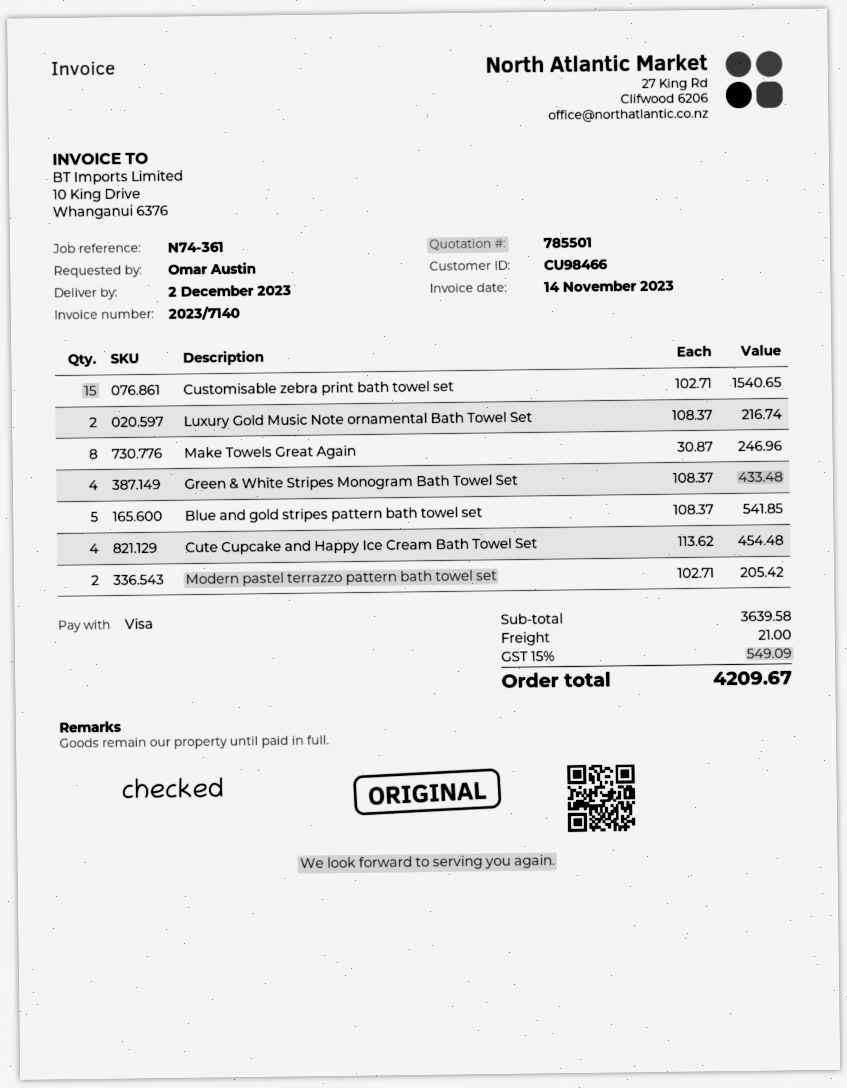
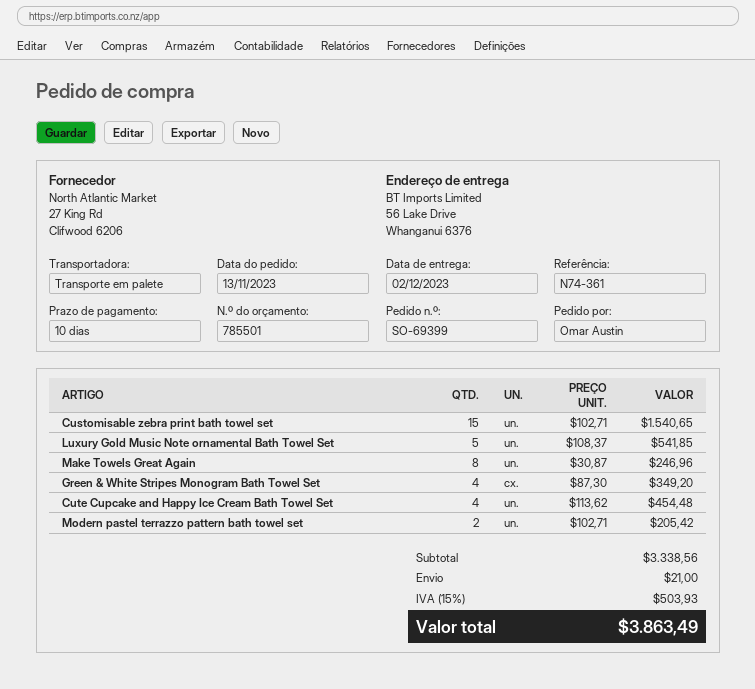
Luxury Gold Music Note ornamental Bath Towel Set: 2 x 108.37 = 216.74 -> 5 x 108.37 = 541.85
Green & White Stripes Monogram Bath Towel Set: 4 x 108.37 = 433.48 -> 4 x 87.30 = 349.20
Blue and gold stripes pattern bath towel set: 5 x 108.37 = 541.85 -> none
subtotal: 3639.58 -> 3338.56
tax: 15% = 549.09 -> 15% = 503.93
total: 4209.67 -> 3863.49

